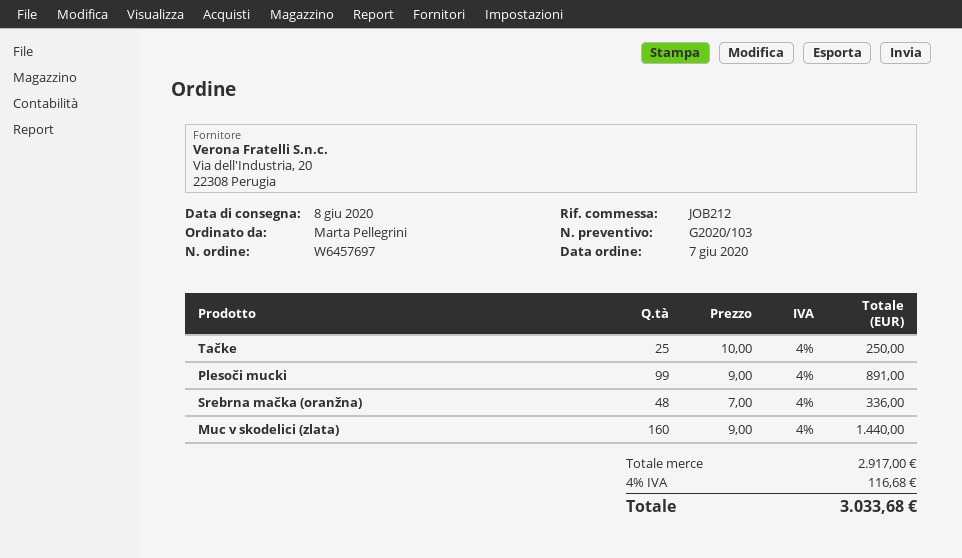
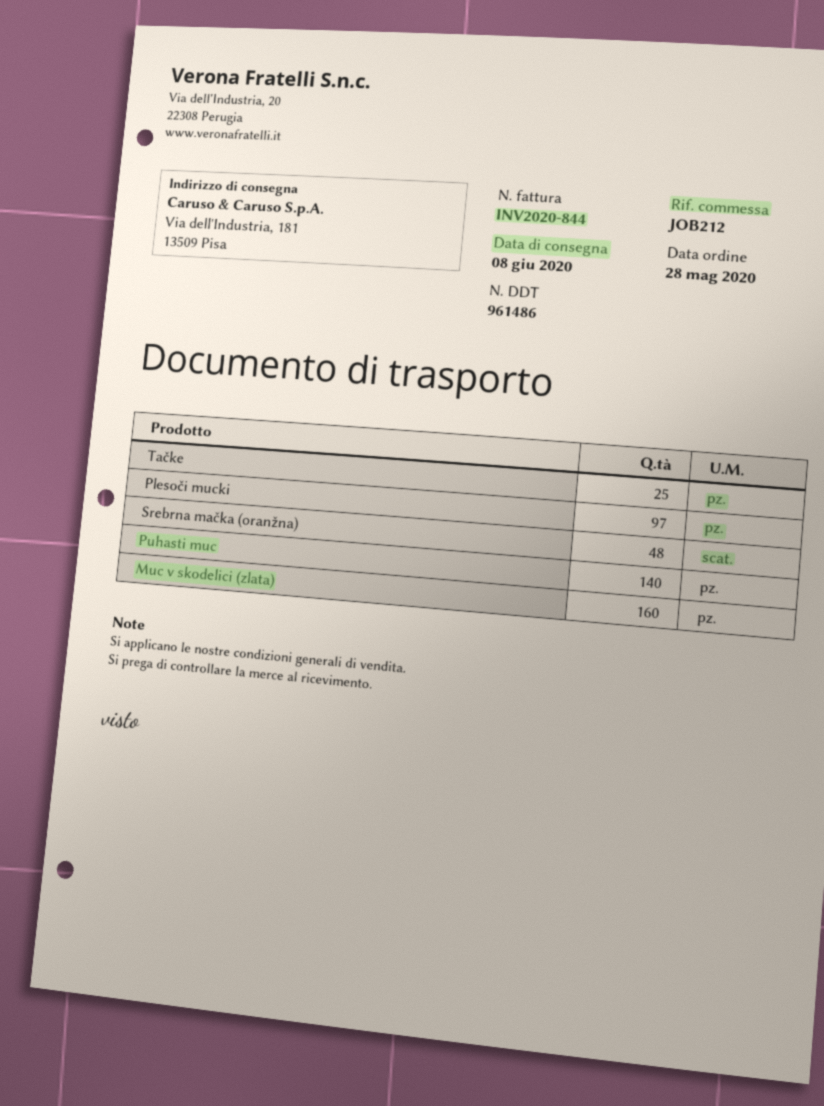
order date: 2020-06-07 -> 2020-05-28
Plesoči mucki: 99 -> 97
Puhasti muc: none -> 140

